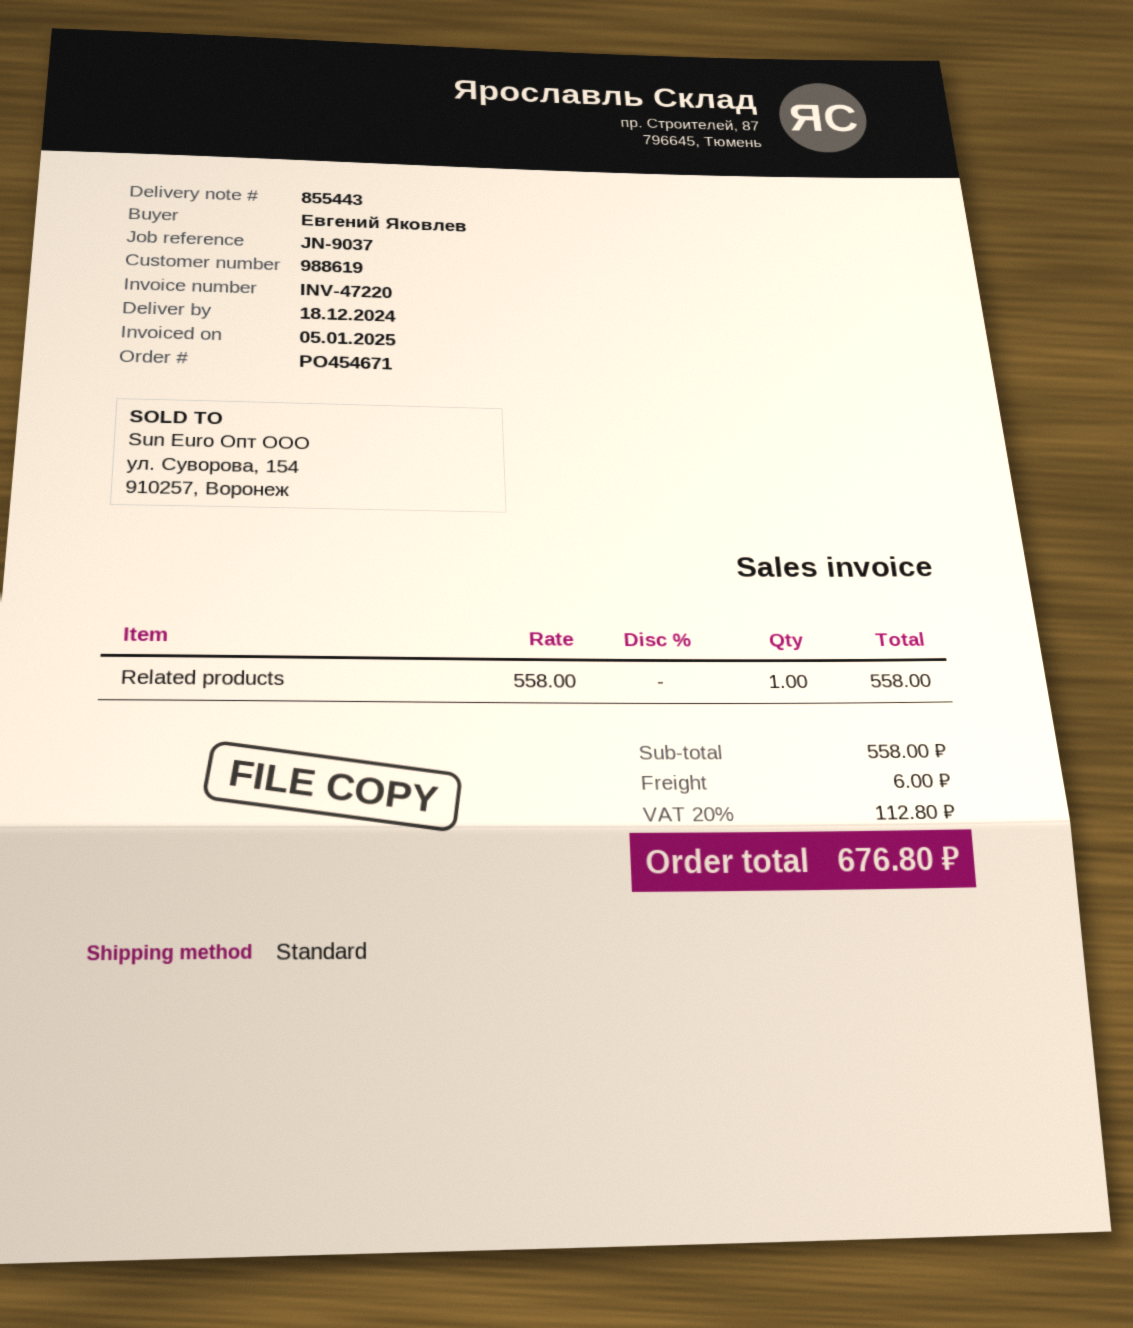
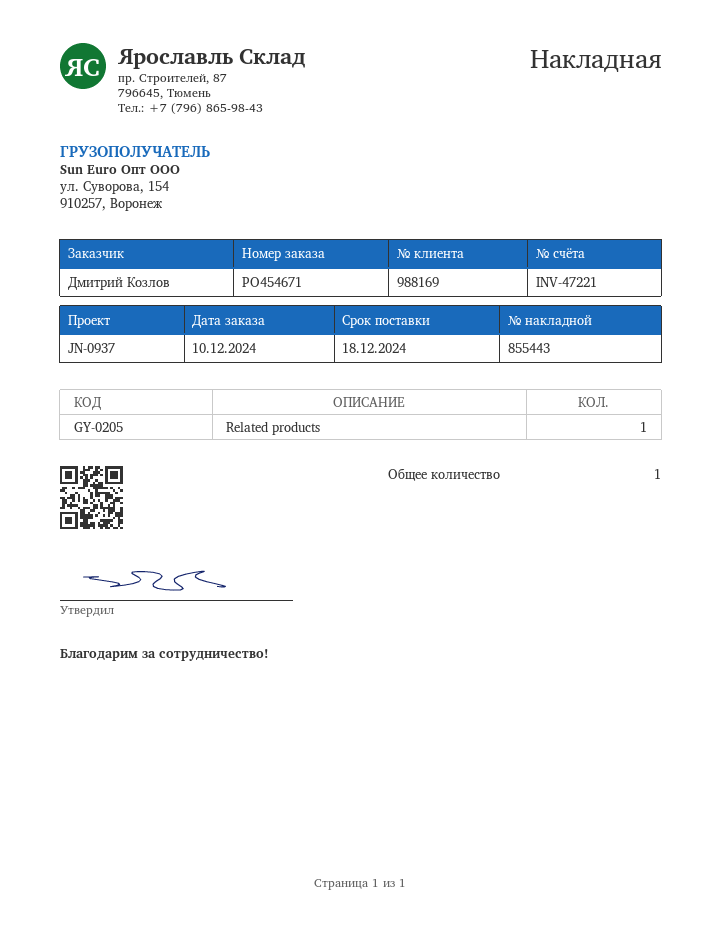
invoice number: INV-47220 -> INV-47221
customer number: 988619 -> 988169
reference: JN-9037 -> JN-0937
ordered by: Евгений Яковлев -> Дмитрий Козлов

